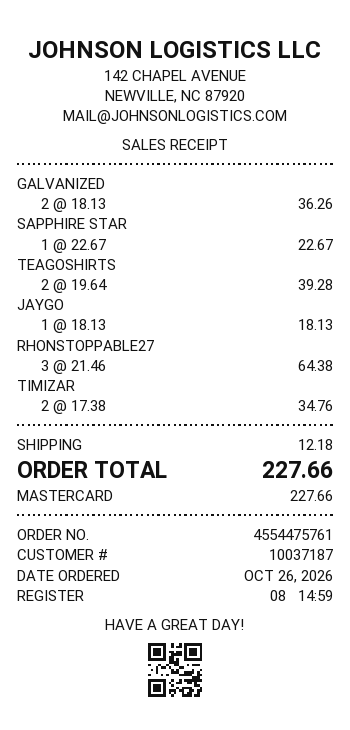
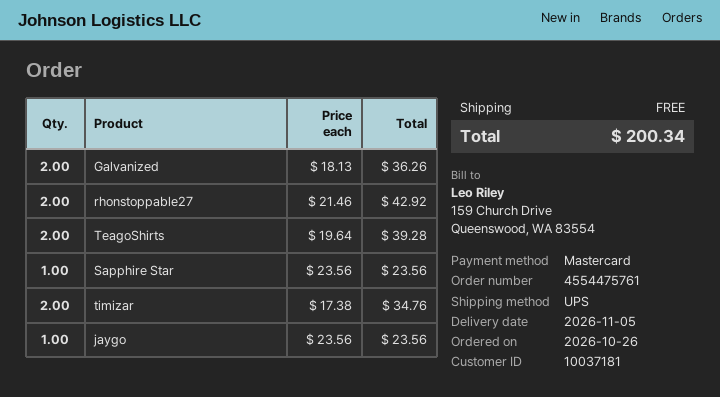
customer number: 10037187 -> 10037181
SAPPHIRE STAR: 1 x 22.67 = 22.67 -> 1 x 23.56 = 23.56
JAYGO: 1 x 18.13 = 18.13 -> 1 x 23.56 = 23.56
RHONSTOPPABLE27: 3 x 21.46 = 64.38 -> 2 x 21.46 = 42.92
shipping: 12.18 -> 0.00
total: 227.66 -> 200.34

